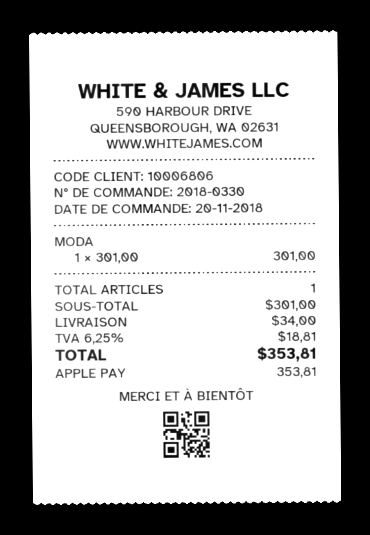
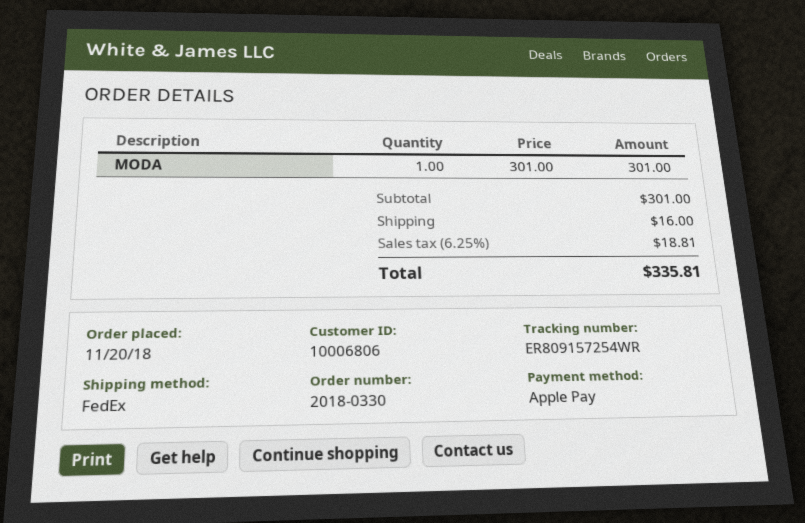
shipping: 34.00 -> 16.00
total: 353.81 -> 335.81

